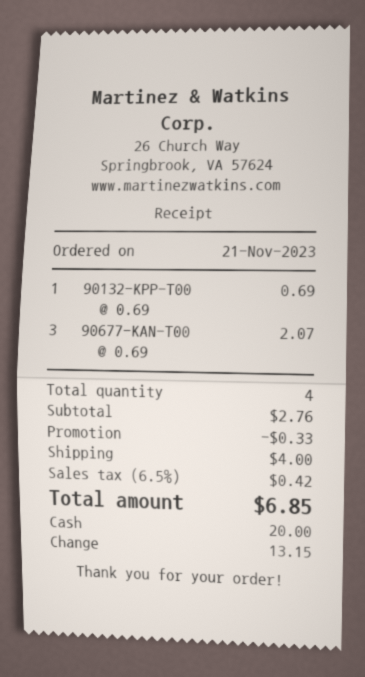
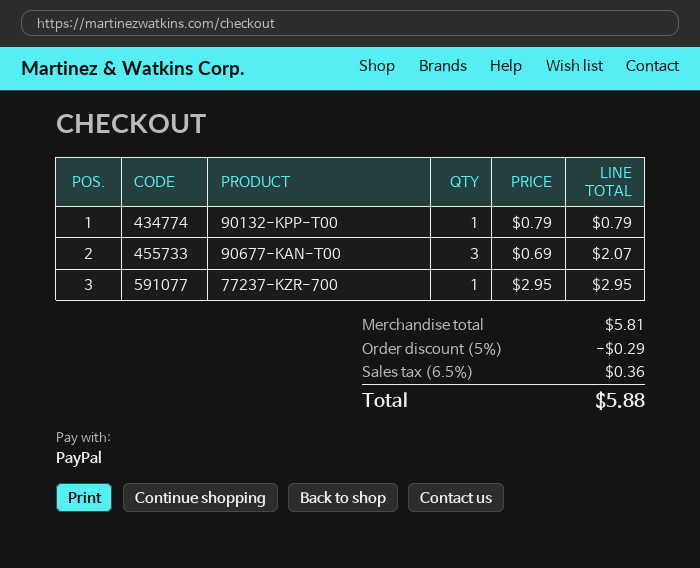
payment method: cash -> PayPal
90132-KPP-T00: 1 x 0.69 = 0.69 -> 1 x 0.79 = 0.79
77237-KZR-700: none -> 1 x 2.95 = 2.95
subtotal: 2.76 -> 5.81
discount: 0.33 -> 0.29
shipping: 4.00 -> none
tax: 6.5% = 0.42 -> 6.5% = 0.36
total: 6.85 -> 5.88

